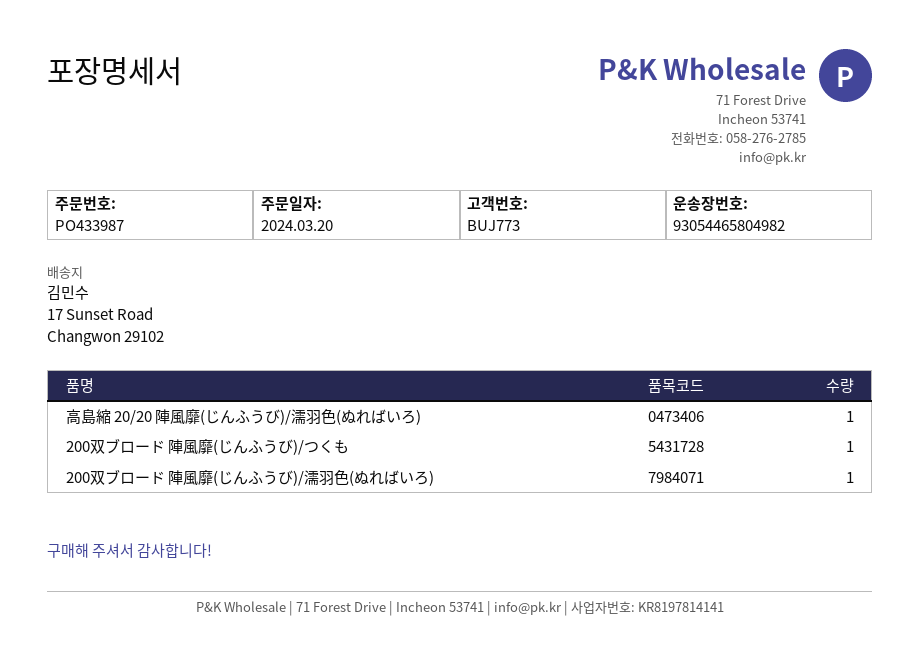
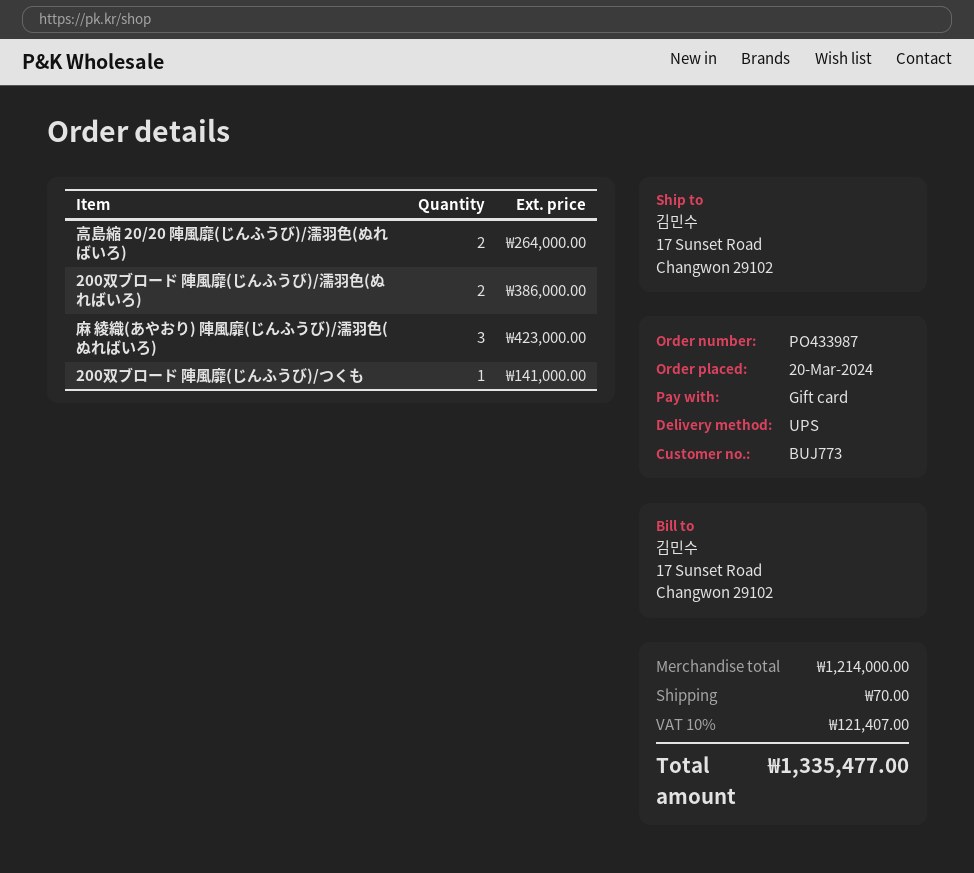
高島縮 20/20 陣風靡(じんふうび)/濡羽色(ぬればいろ): 1 -> 2
200双ブロード 陣風靡(じんふうび)/濡羽色(ぬればいろ): 1 -> 2
麻 綾織(あやおり) 陣風靡(じんふうび)/濡羽色(ぬればいろ): none -> 3

